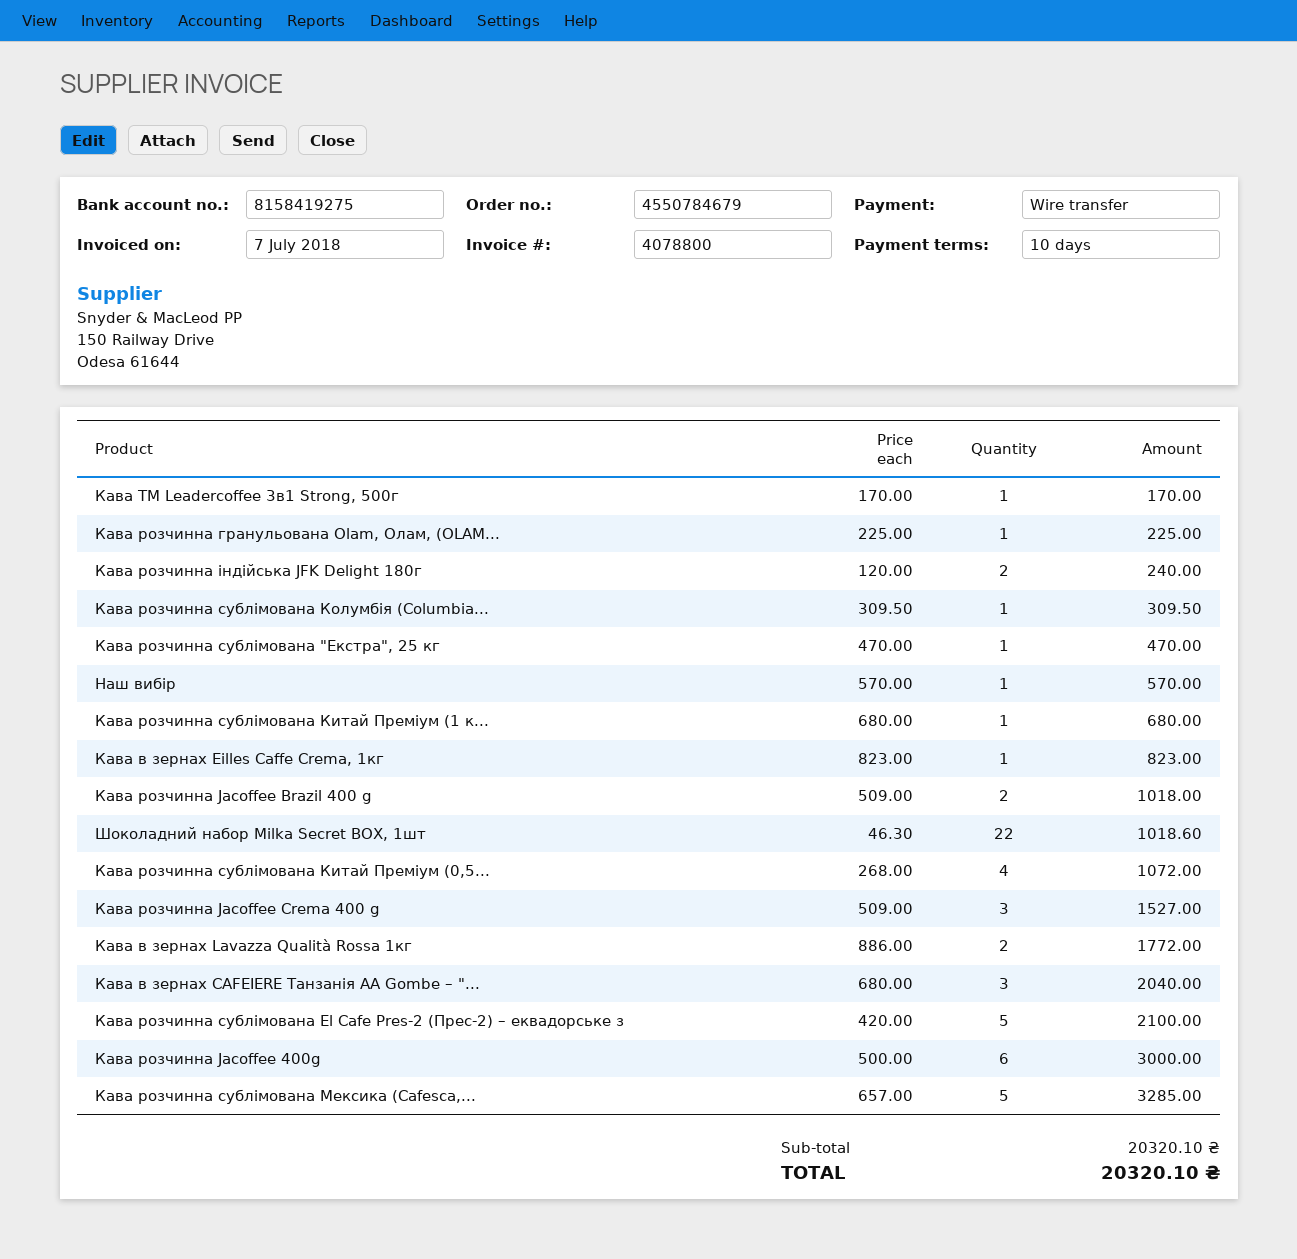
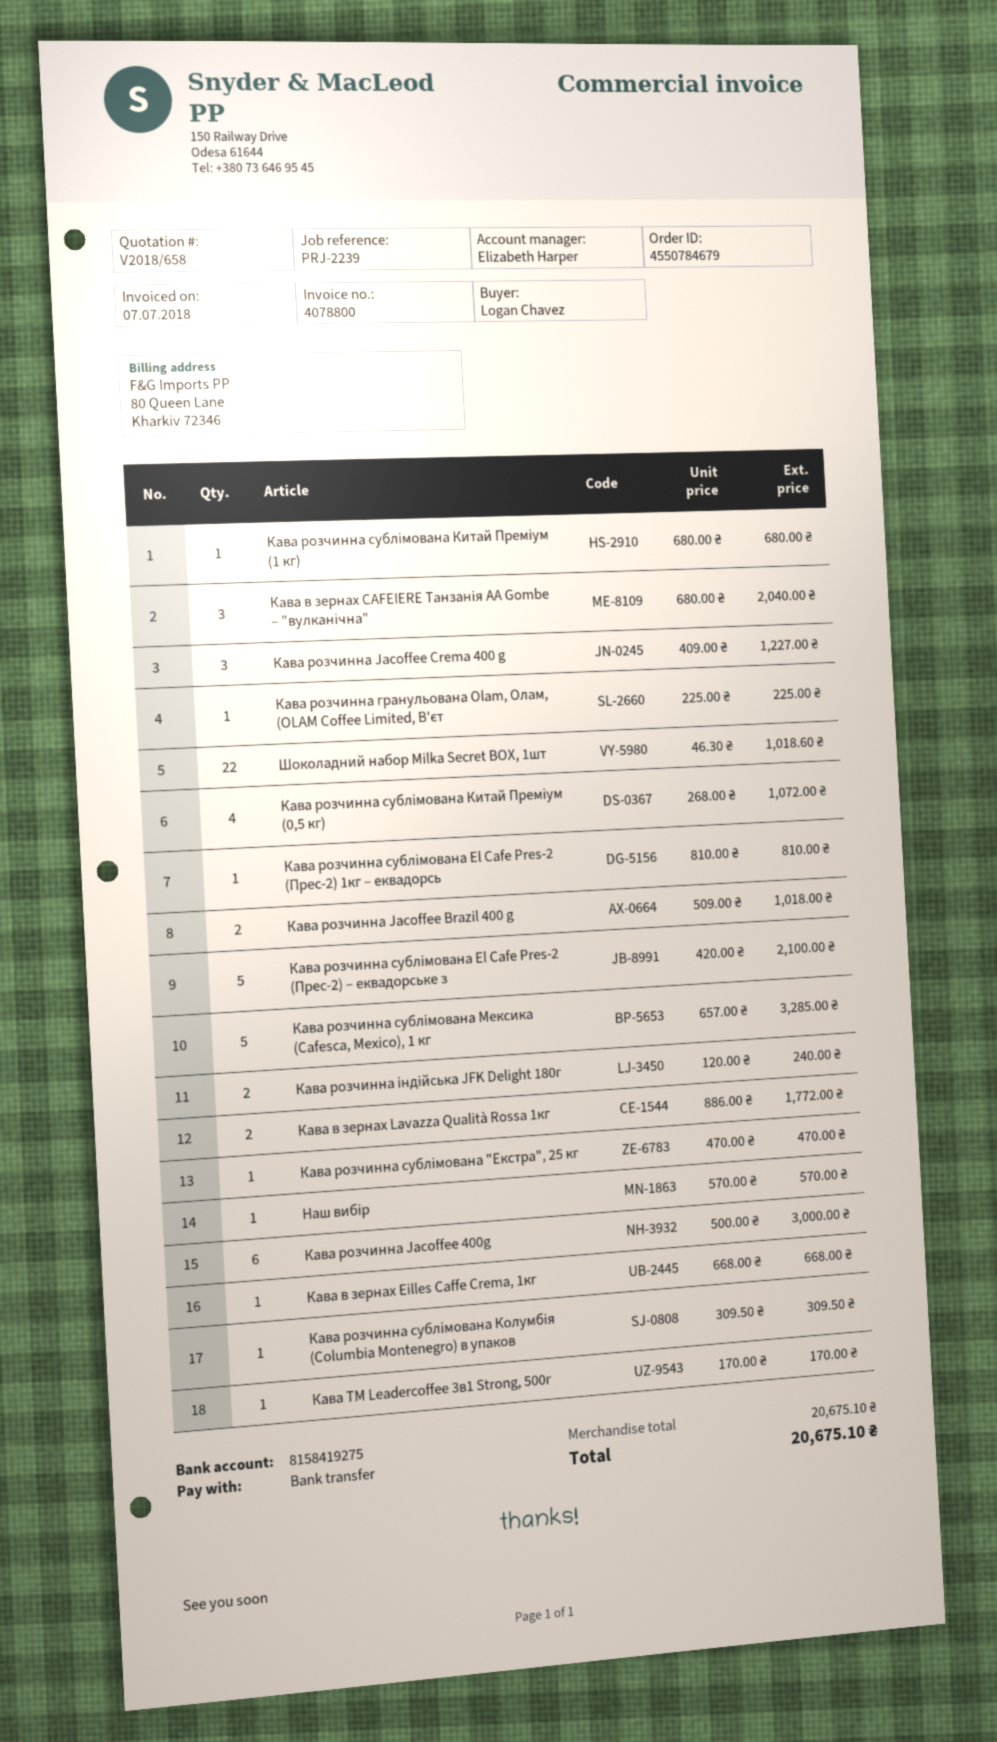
Кава в зернах Eilles Caffe Crema, 1кг: 1 x 823.00 = 823.00 -> 1 x 668.00 = 668.00
Кава розчинна Jacoffee Crema 400 g: 3 x 509.00 = 1527.00 -> 3 x 409.00 = 1227.00
Кава розчинна сублімована El Cafe Pres-2 (Прес-2) 1кг – еквадорсь: none -> 1 x 810.00 = 810.00
subtotal: 20320.10 -> 20675.10
total: 20320.10 -> 20675.10

